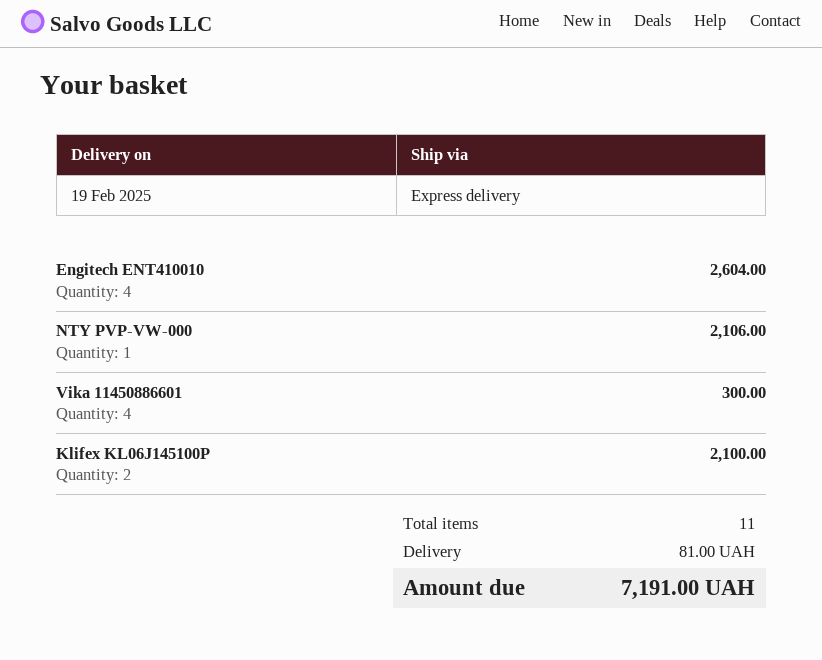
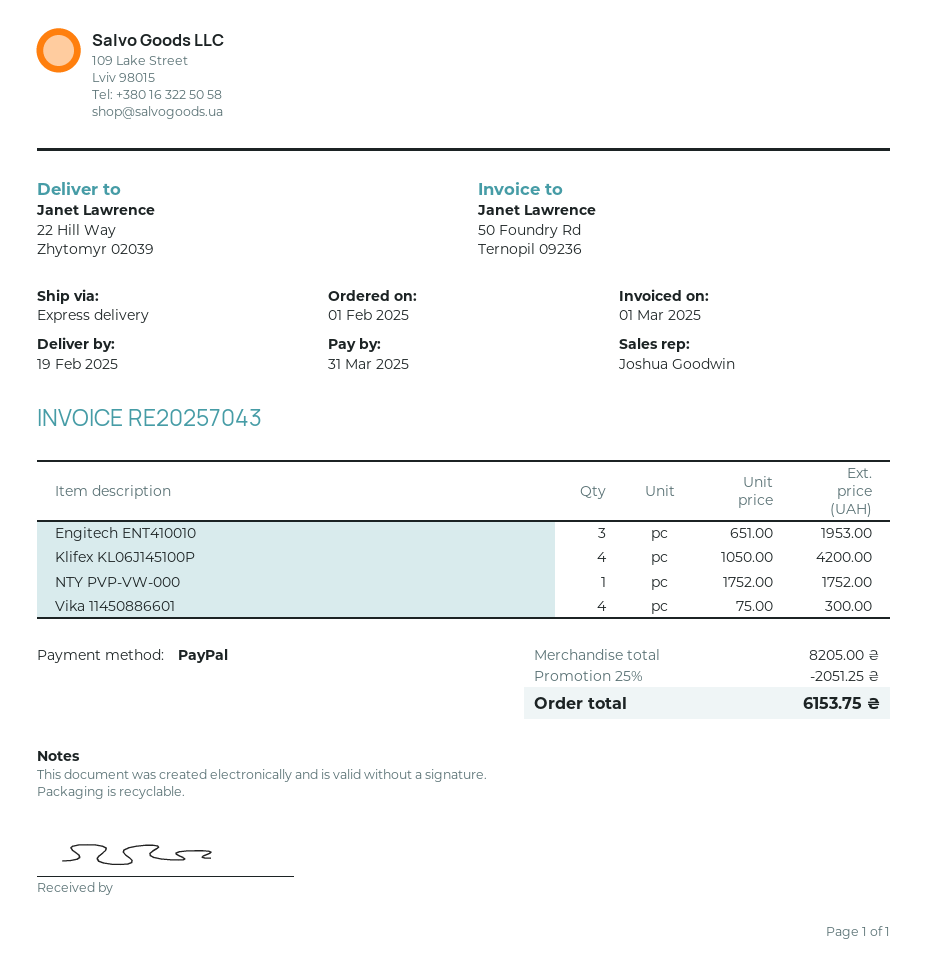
Engitech ENT410010: 4 for 2604.00 -> 3 for 1953.00
NTY PVP-VW-000: 1 for 2106.00 -> 1 for 1752.00
Klifex KL06J145100P: 2 for 2100.00 -> 4 for 4200.00
discount: none -> 25% = 2051.25
shipping: 81.00 -> none
total: 7191.00 -> 6153.75

